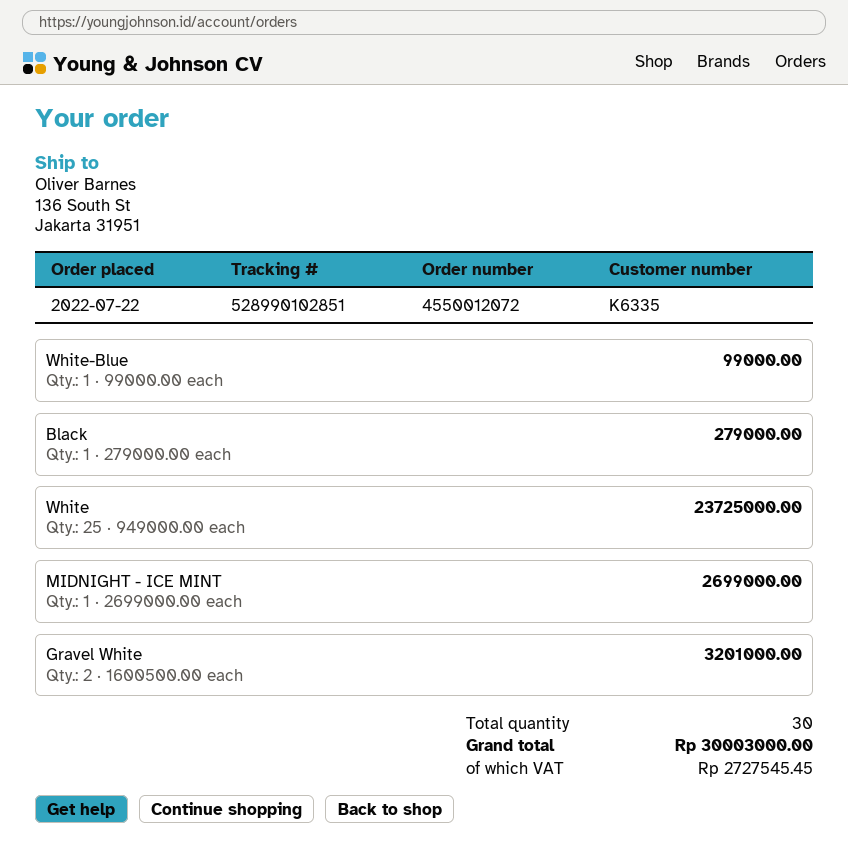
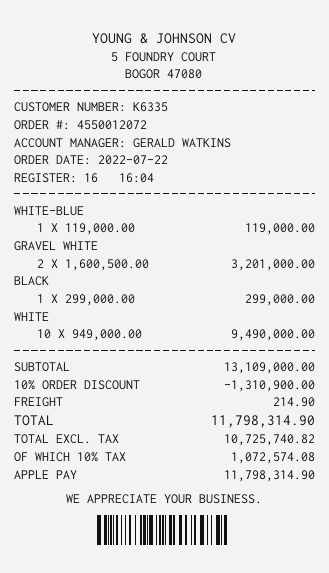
White-Blue: 1 x 99000.00 = 99000.00 -> 1 x 119000.00 = 119000.00
Black: 1 x 279000.00 = 279000.00 -> 1 x 299000.00 = 299000.00
White: 25 x 949000.00 = 23725000.00 -> 10 x 949000.00 = 9490000.00
MIDNIGHT - ICE MINT: 1 x 2699000.00 = 2699000.00 -> none
discount: none -> 10% = 1310900.00
shipping: none -> 214.90
tax: 2727545.45 -> 1072574.08
total: 30003000.00 -> 11798314.90

